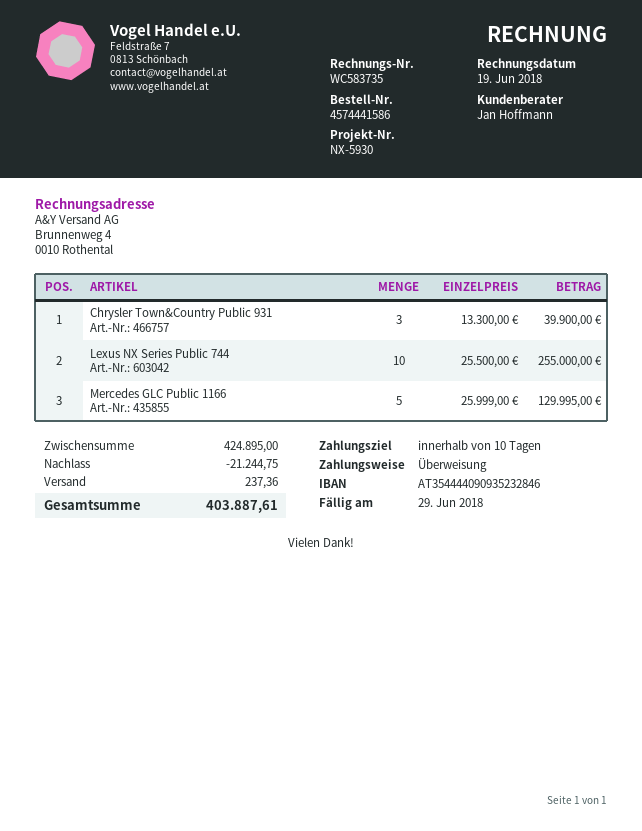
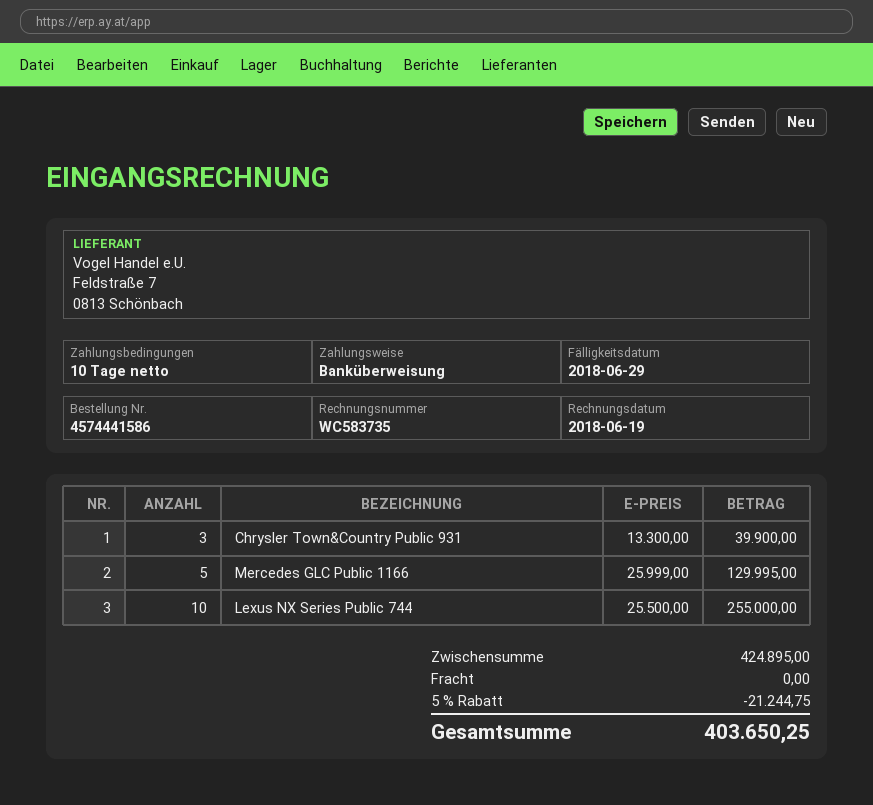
shipping: 237.36 -> 0.00
total: 403887.61 -> 403650.25

